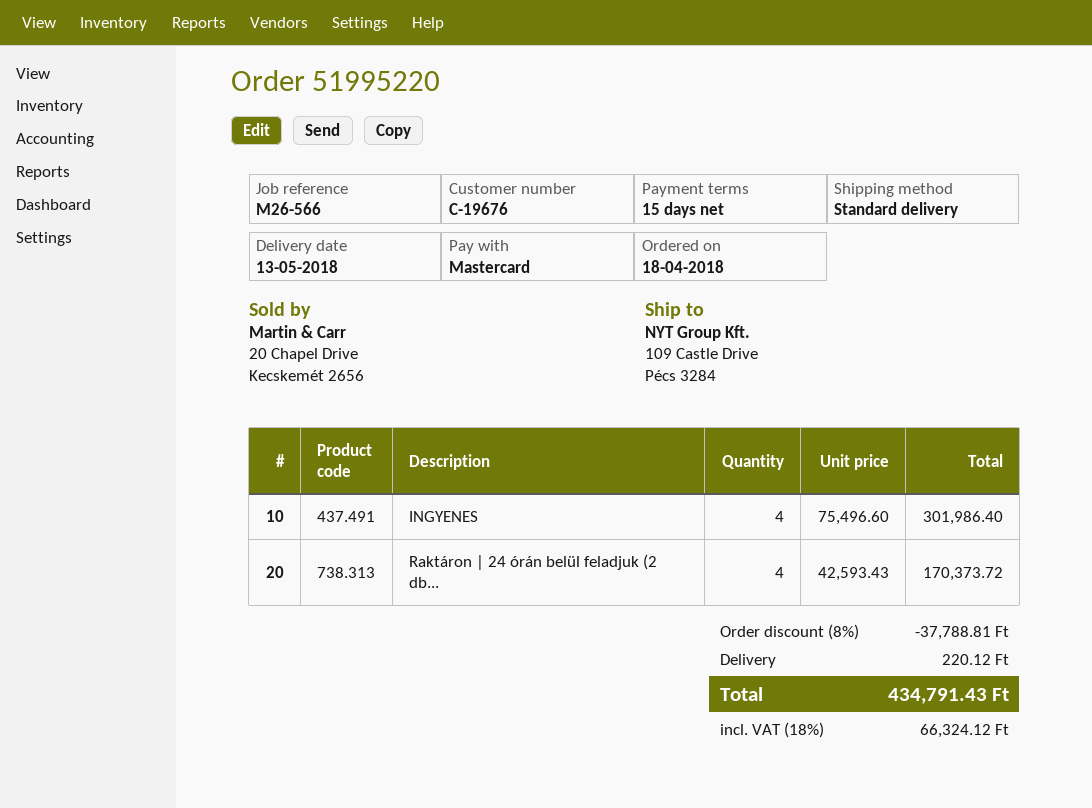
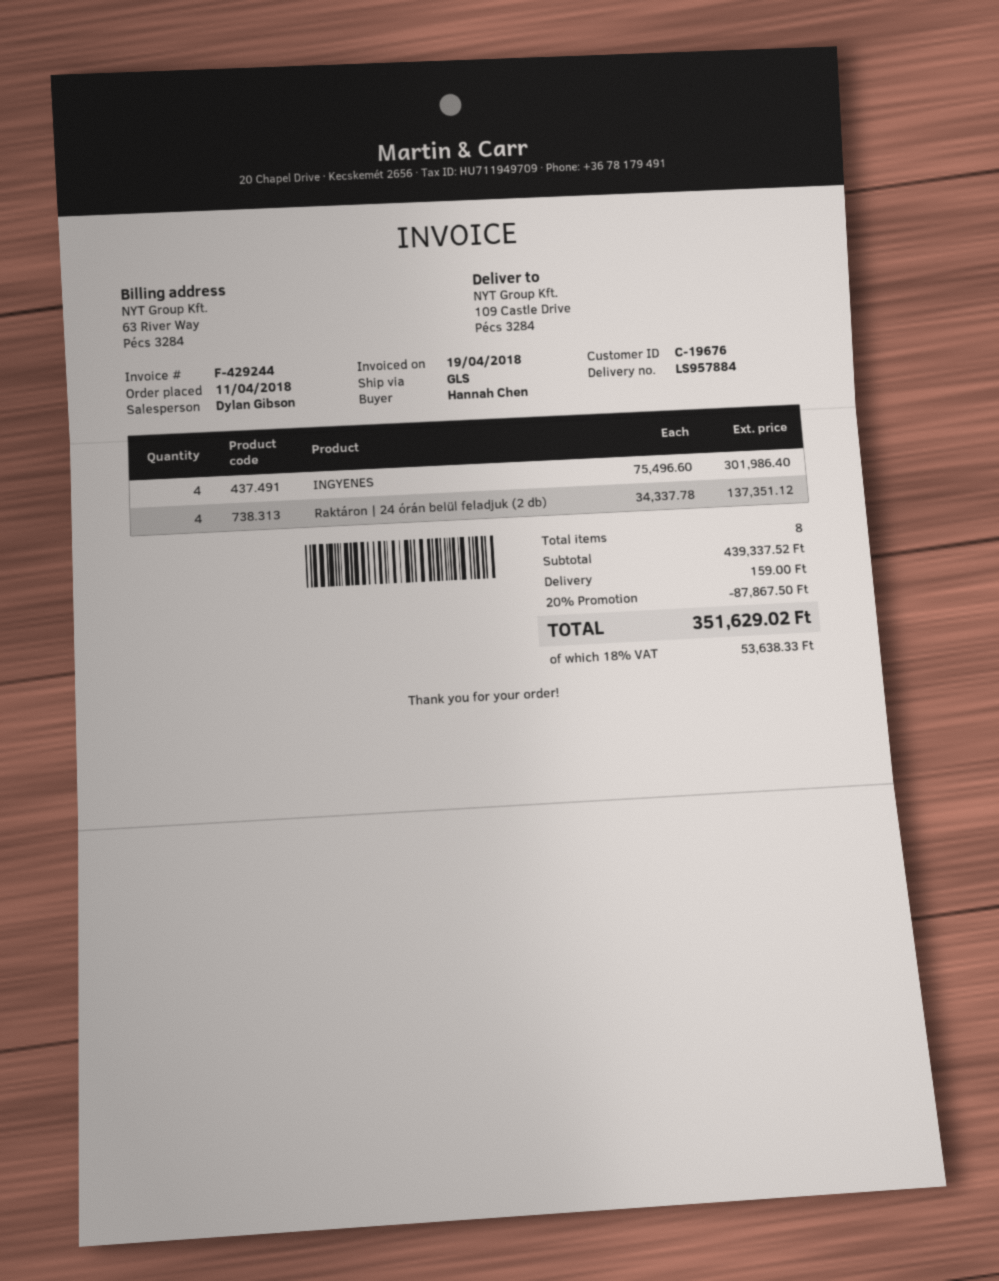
order date: 2018-04-18 -> 2018-04-11
shipping method: standard -> GLS
Raktáron | 24 órán belül feladjuk (2 db...: 4 x 42593.43 = 170373.72 -> 4 x 34337.78 = 137351.12
discount: 8% = 37788.81 -> 20% = 87867.50
shipping: 220.12 -> 159.00
tax: 18% = 66324.12 -> 18% = 53638.33
total: 434791.43 -> 351629.02

